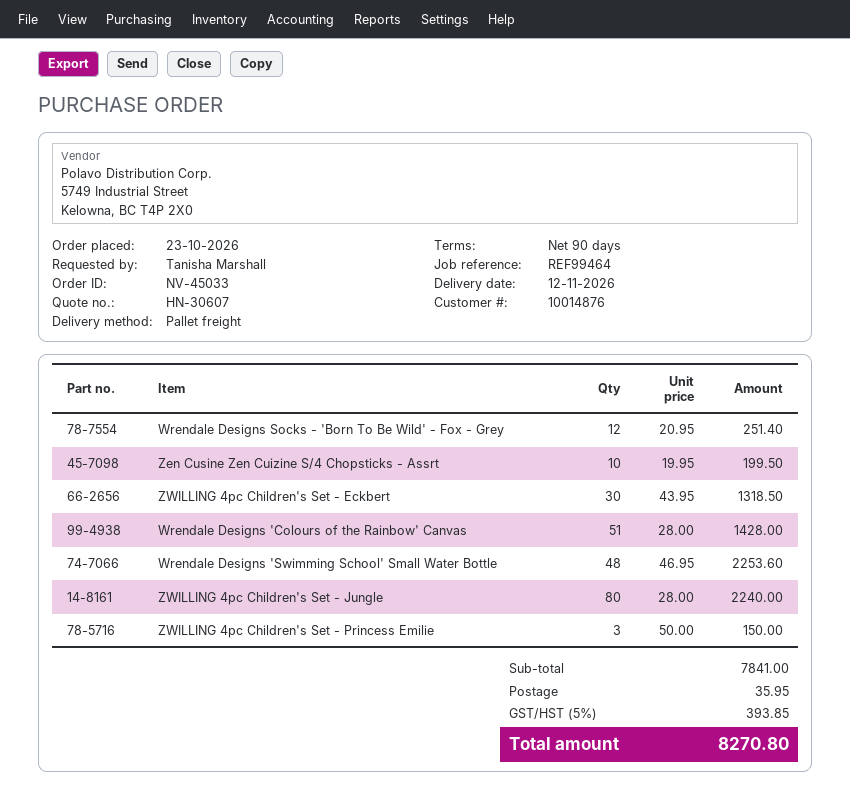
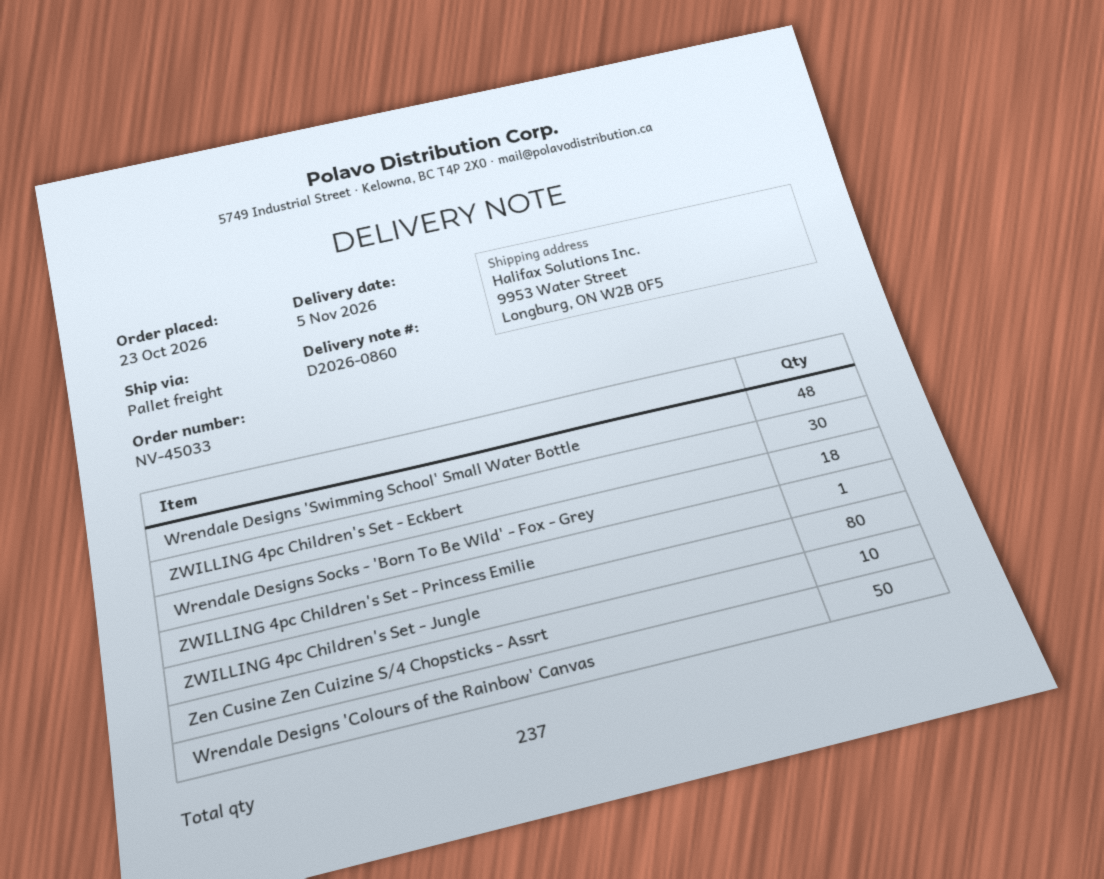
delivery date: 2026-11-12 -> 2026-11-05
Wrendale Designs Socks - 'Born To Be Wild' - Fox - Grey: 12 -> 18
Wrendale Designs 'Colours of the Rainbow' Canvas: 51 -> 50
ZWILLING 4pc Children's Set - Princess Emilie: 3 -> 1

